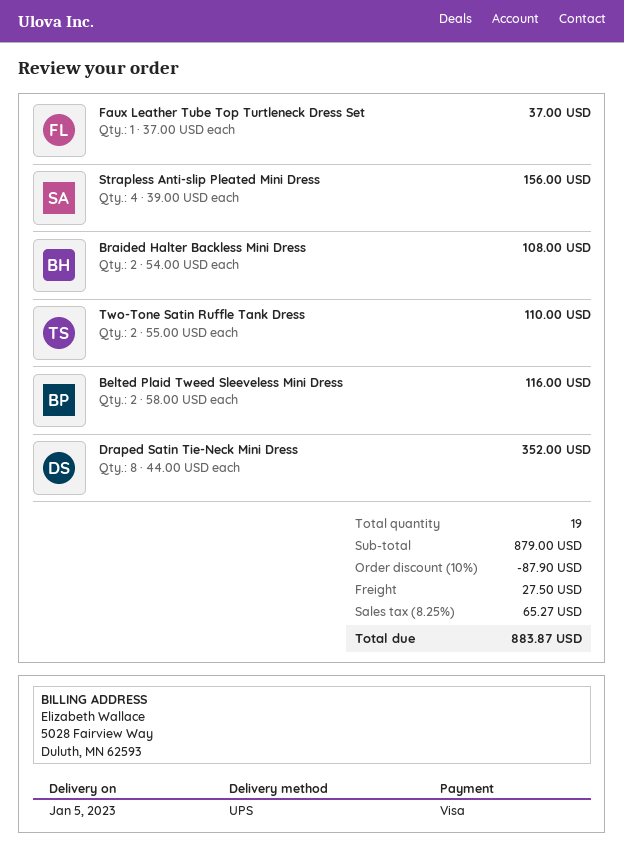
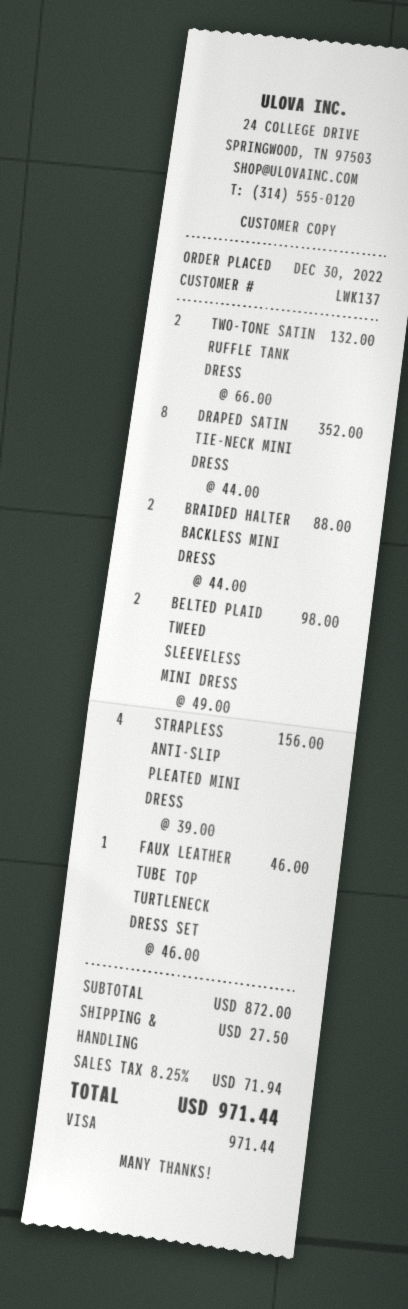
Faux Leather Tube Top Turtleneck Dress Set: 1 x 37.00 = 37.00 -> 1 x 46.00 = 46.00
Braided Halter Backless Mini Dress: 2 x 54.00 = 108.00 -> 2 x 44.00 = 88.00
Two-Tone Satin Ruffle Tank Dress: 2 x 55.00 = 110.00 -> 2 x 66.00 = 132.00
Belted Plaid Tweed Sleeveless Mini Dress: 2 x 58.00 = 116.00 -> 2 x 49.00 = 98.00
subtotal: 879.00 -> 872.00
discount: 10% = 87.90 -> none
tax: 8.25% = 65.27 -> 8.25% = 71.94
total: 883.87 -> 971.44

